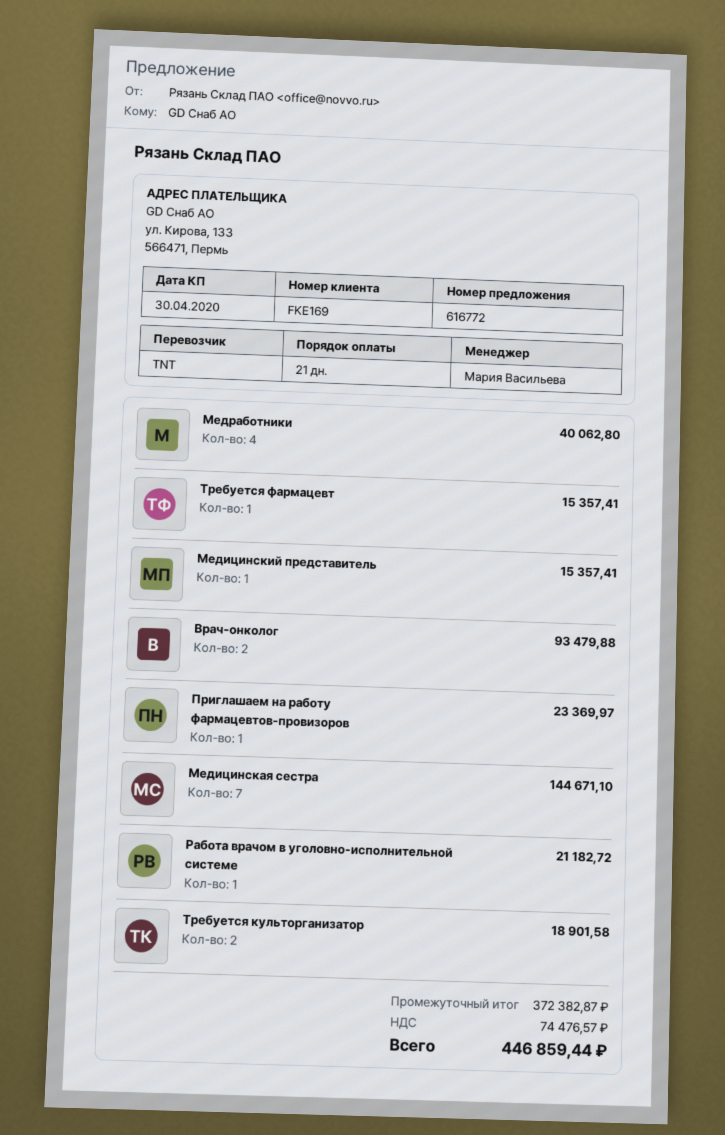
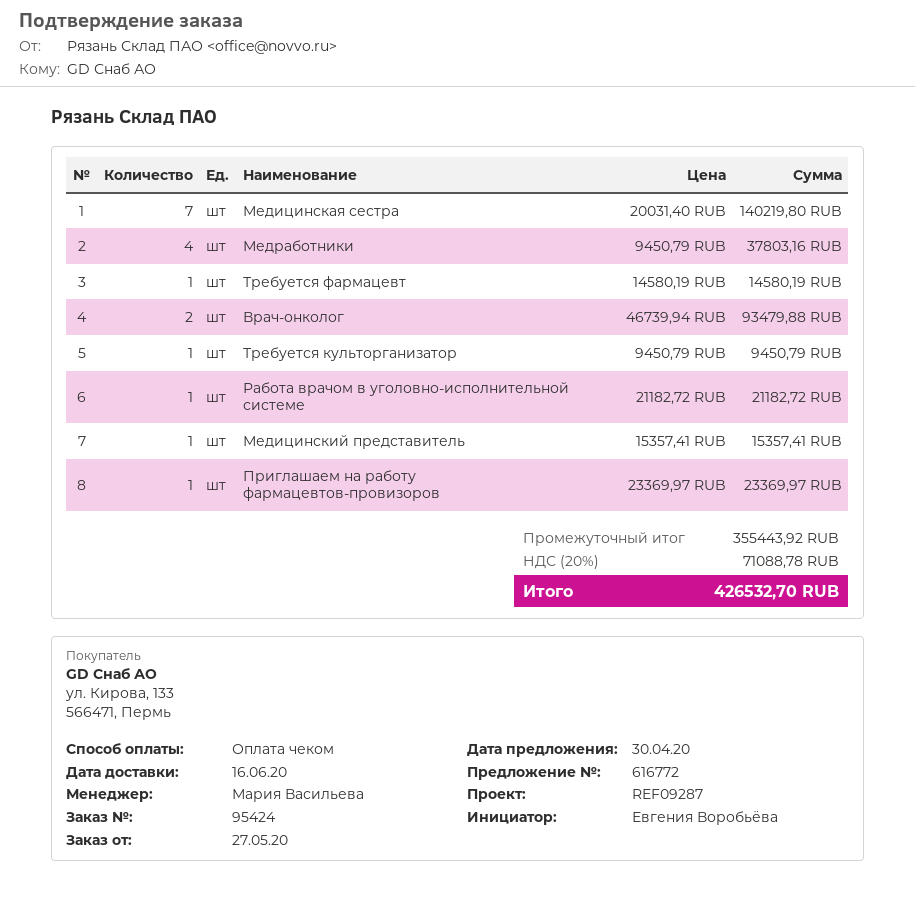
Медработники: 4 for 40062.80 -> 4 for 37803.16
Требуется фармацевт: 1 for 15357.41 -> 1 for 14580.19
Медицинская сестра: 7 for 144671.10 -> 7 for 140219.80
Требуется культорганизатор: 2 for 18901.58 -> 1 for 9450.79
subtotal: 372382.87 -> 355443.92
tax: 74476.57 -> 71088.78
total: 446859.44 -> 426532.70

